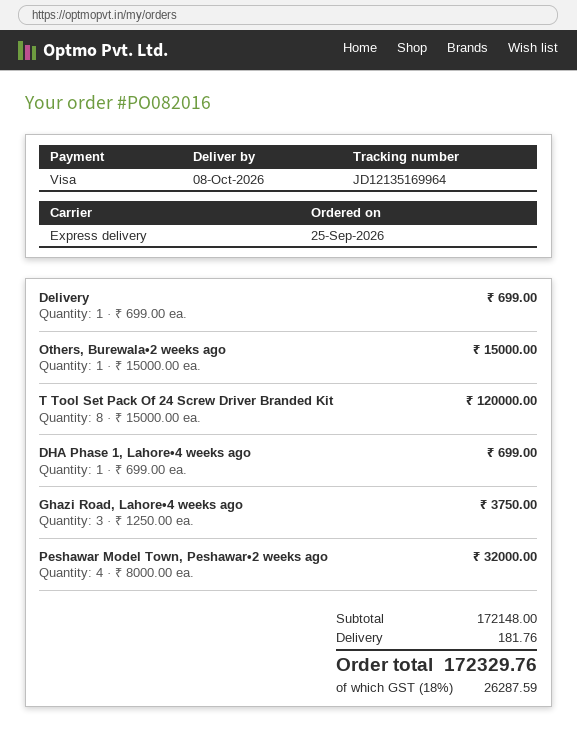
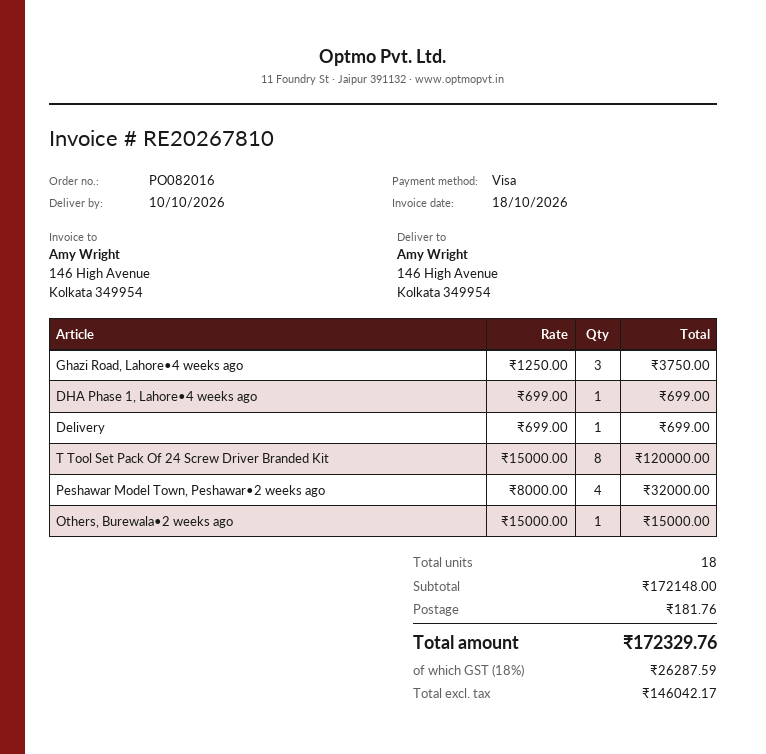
delivery date: 2026-10-08 -> 2026-10-10

